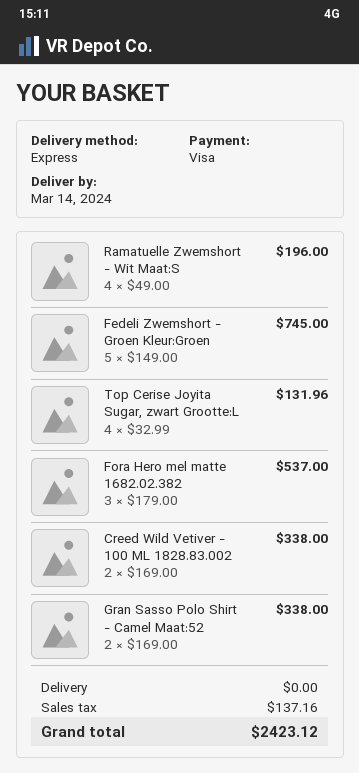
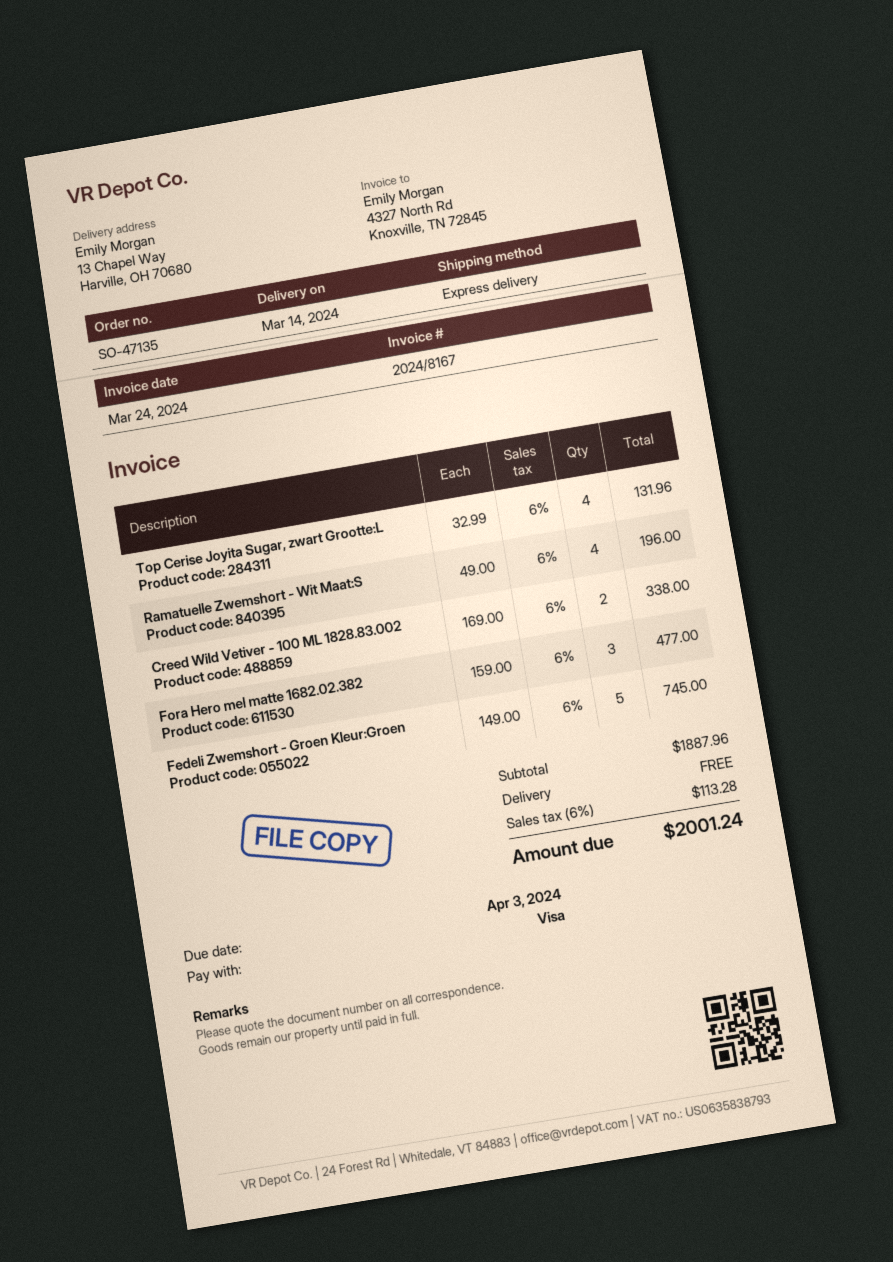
Fora Hero mel matte 1682.02.382: 3 x 179.00 = 537.00 -> 3 x 159.00 = 477.00
Gran Sasso Polo Shirt - Camel Maat:52: 2 x 169.00 = 338.00 -> none
tax: 137.16 -> 113.28
total: 2423.12 -> 2001.24

